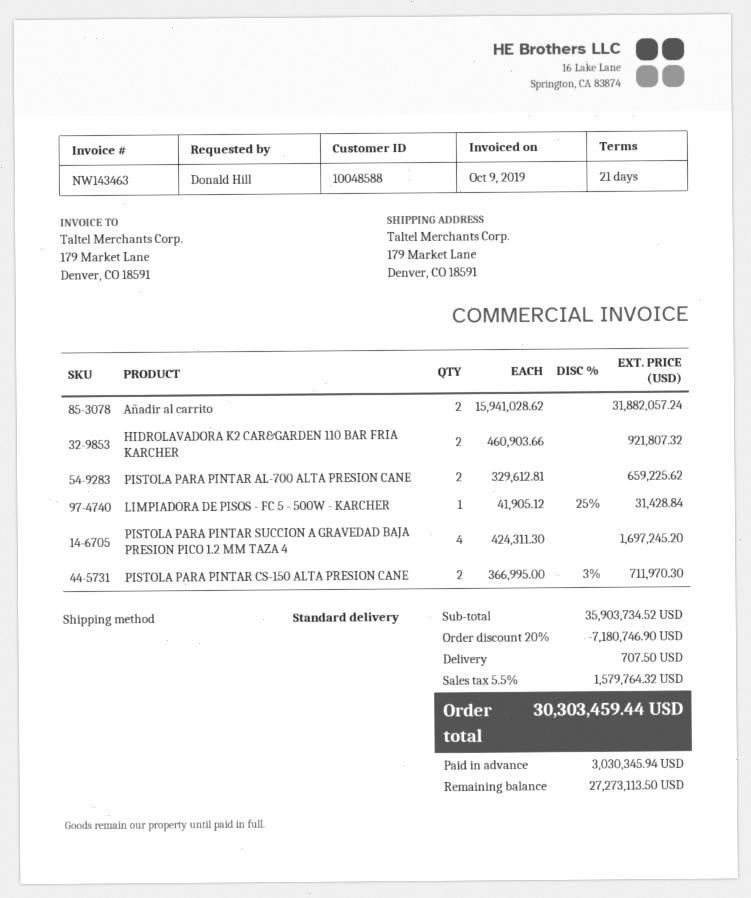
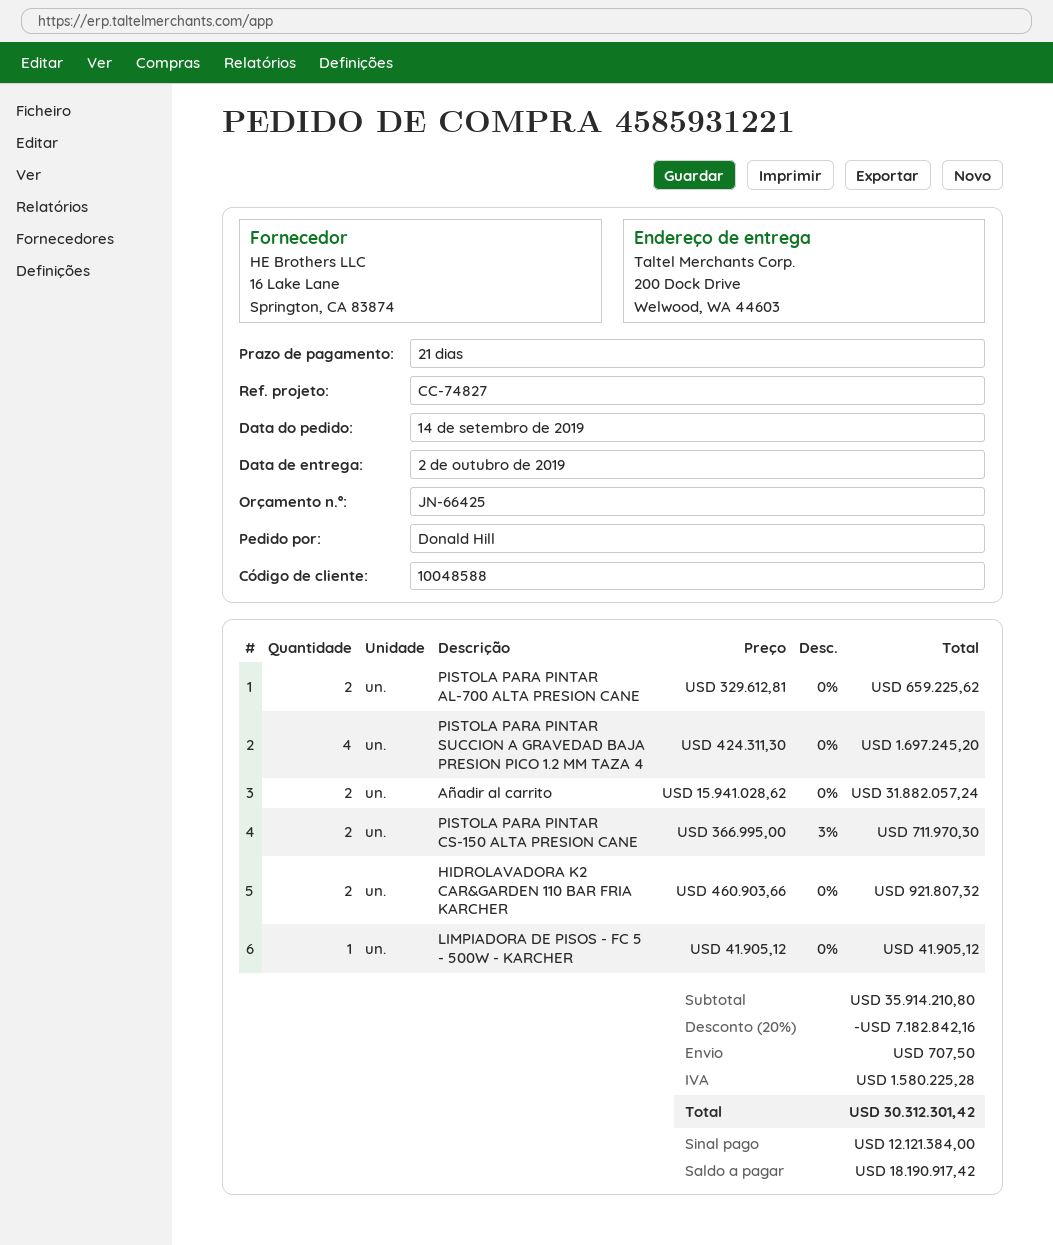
ship to: 179 Market Lane, Denver, CO 18591 -> 200 Dock Drive, Welwood, WA 44603
LIMPIADORA DE PISOS - FC 5 - 500W - KARCHER: 1 x 41905.12 - 25% = 31428.84 -> 1 x 41905.12 = 41905.12
subtotal: 35903734.52 -> 35914210.80
discount: 20% = 7180746.90 -> 20% = 7182842.16
tax: 1579764.32 -> 1580225.28
total: 30303459.44 -> 30312301.42
deposit: 3030345.94 -> 12121384.00
balance: 27273113.50 -> 18190917.42

